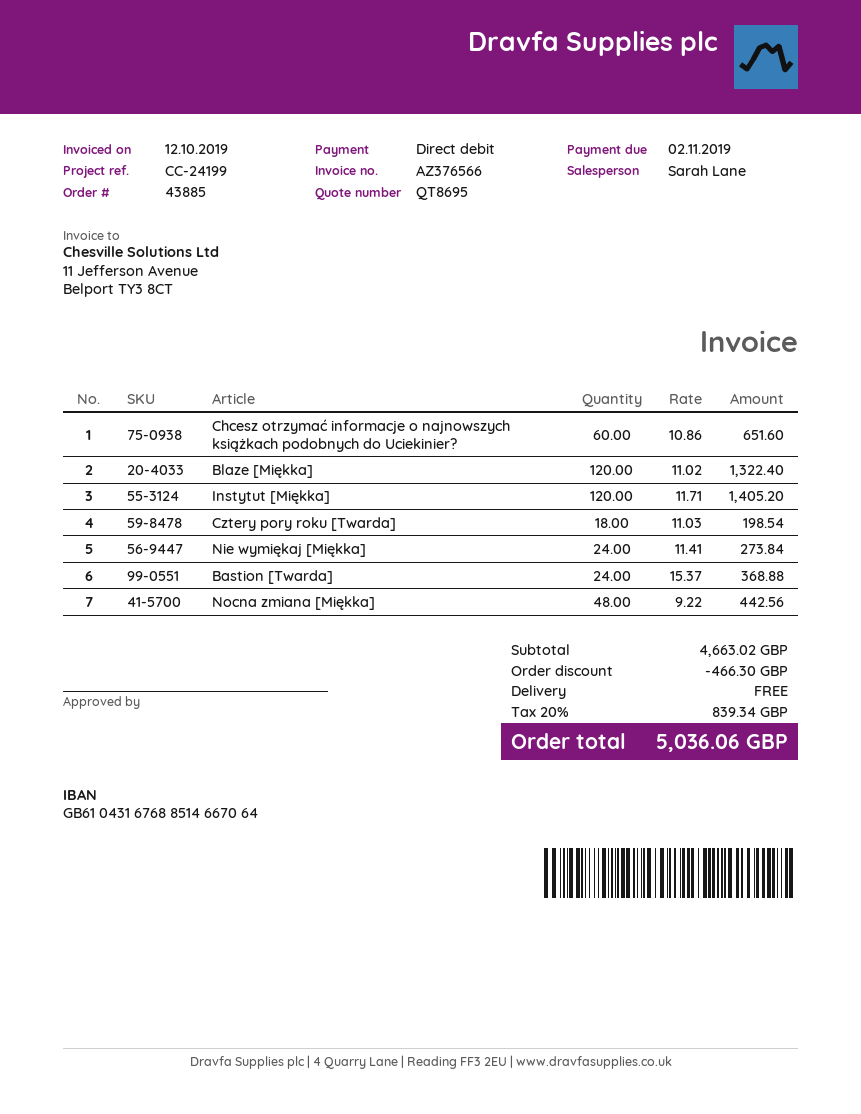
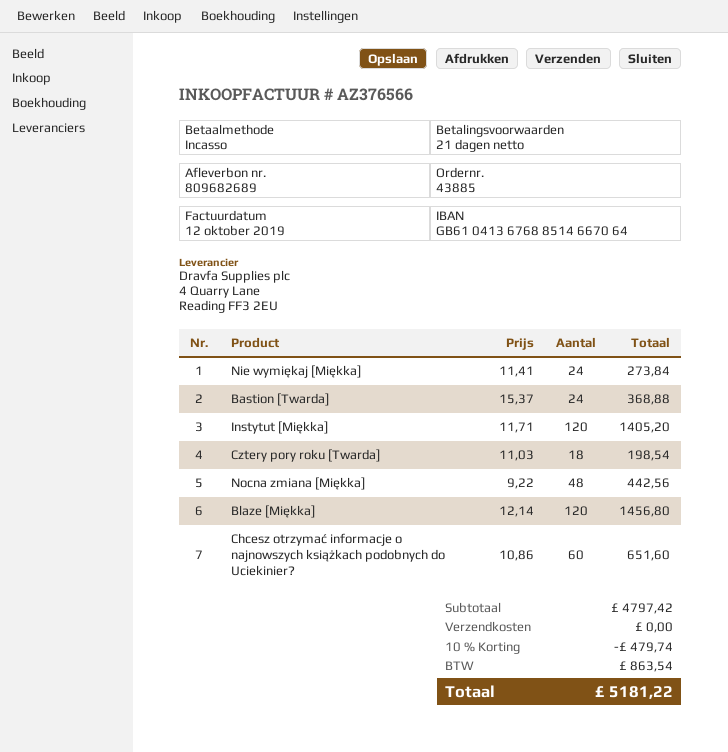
bank account: GB61043167688514667064 -> GB61041367688514667064
Blaze [Miękka]: 120 x 11.02 = 1322.40 -> 120 x 12.14 = 1456.80
subtotal: 4663.02 -> 4797.42
discount: 466.30 -> 479.74
tax: 839.34 -> 863.54
total: 5036.06 -> 5181.22

